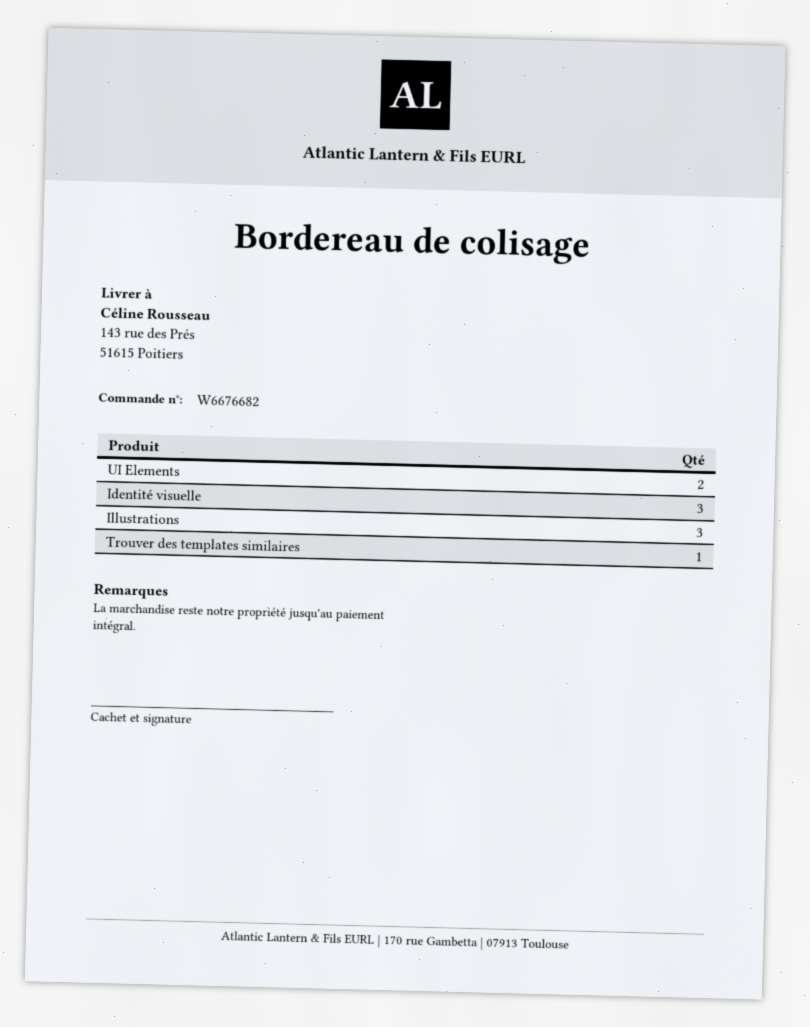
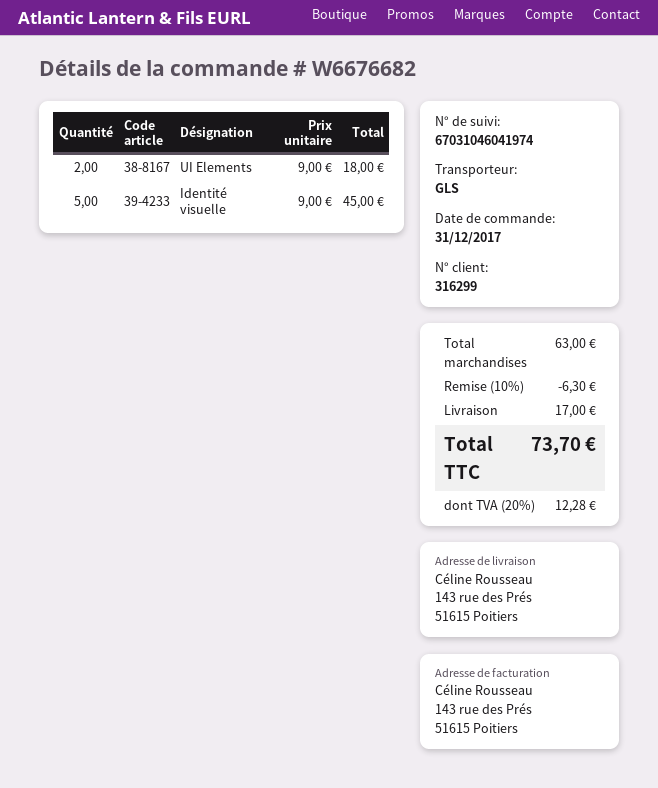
Identité visuelle: 3 -> 5
Illustrations: 3 -> none
Trouver des templates similaires: 1 -> none

